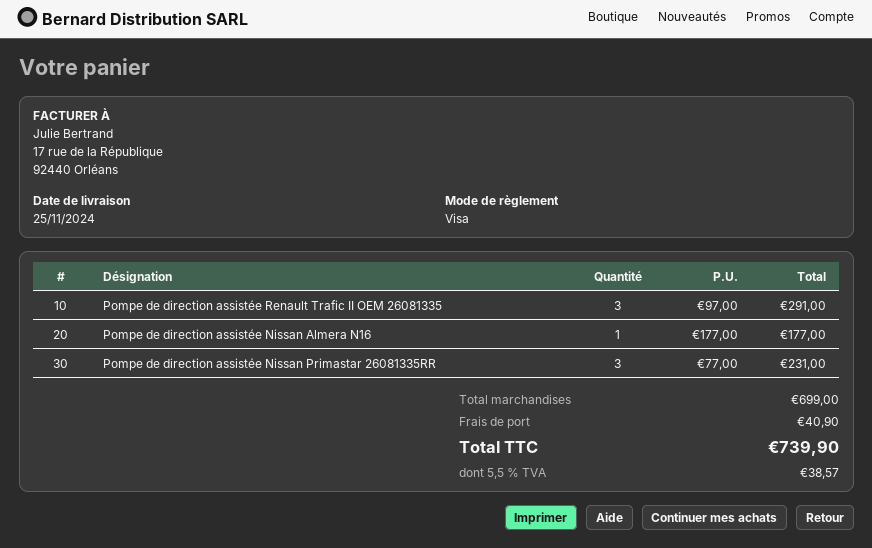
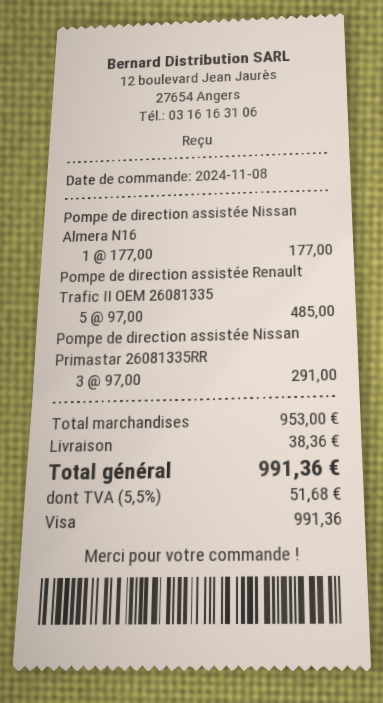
Pompe de direction assistée Renault Trafic II OEM 26081335: 3 x 97.00 = 291.00 -> 5 x 97.00 = 485.00
Pompe de direction assistée Nissan Primastar 26081335RR: 3 x 77.00 = 231.00 -> 3 x 97.00 = 291.00
subtotal: 699.00 -> 953.00
shipping: 40.90 -> 38.36
tax: 5.5% = 38.57 -> 5.5% = 51.68
total: 739.90 -> 991.36

